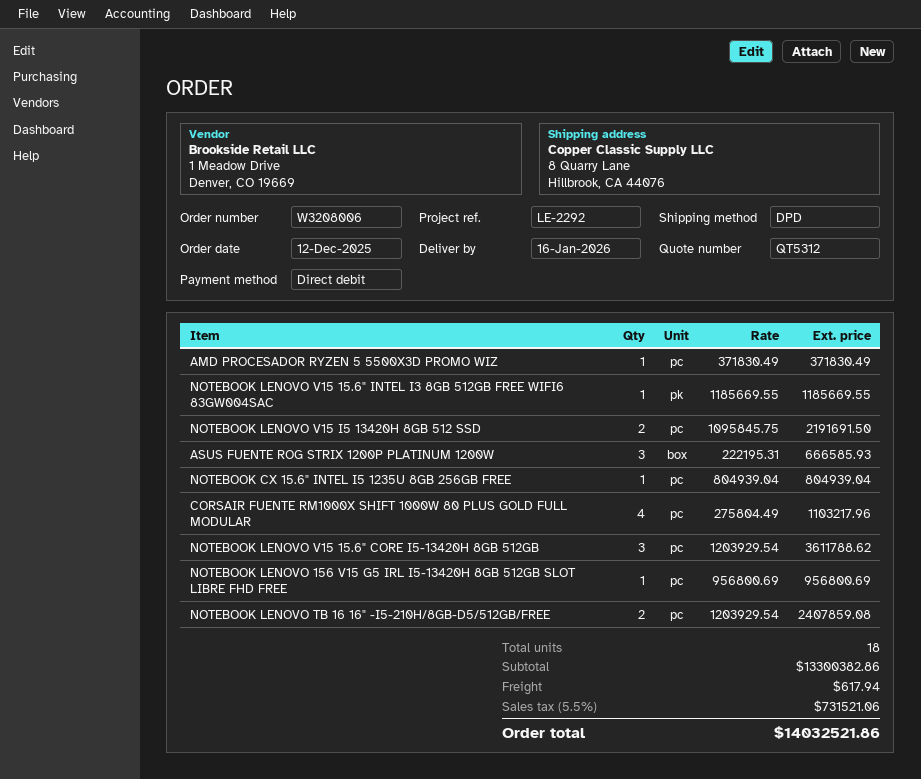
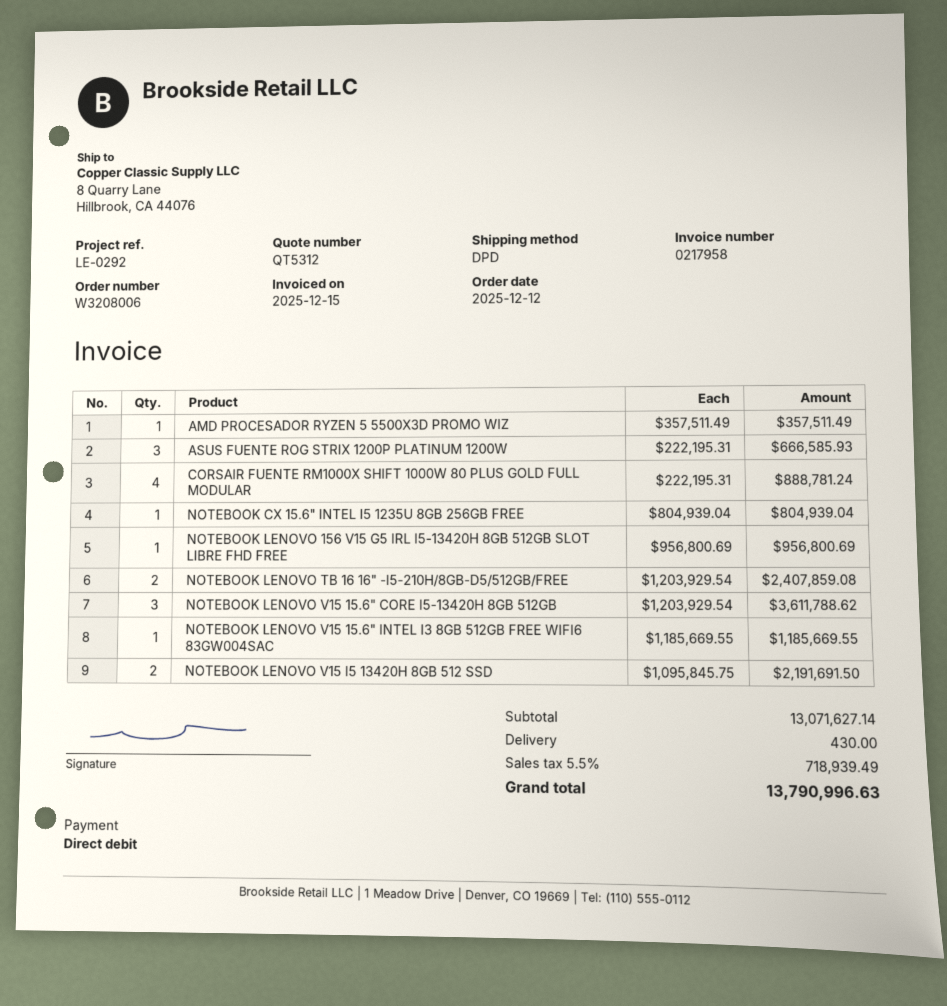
reference: LE-2292 -> LE-0292
AMD PROCESADOR RYZEN 5 5500X3D PROMO WIZ: 1 x 371830.49 = 371830.49 -> 1 x 357511.49 = 357511.49
CORSAIR FUENTE RM1000X SHIFT 1000W 80 PLUS GOLD FULL MODULAR: 4 x 275804.49 = 1103217.96 -> 4 x 222195.31 = 888781.24
subtotal: 13300382.86 -> 13071627.14
shipping: 617.94 -> 430.00
tax: 5.5% = 731521.06 -> 5.5% = 718939.49
total: 14032521.86 -> 13790996.63

